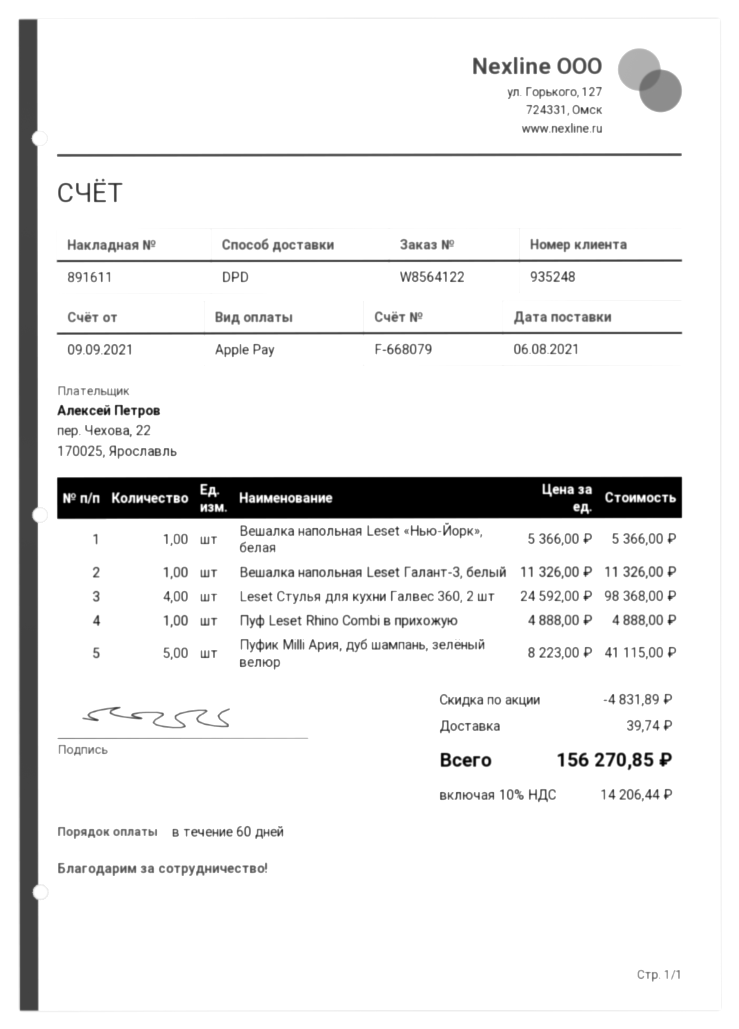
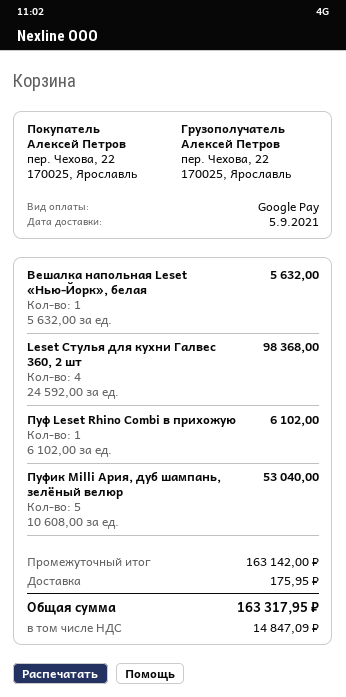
delivery date: 2021-08-06 -> 2021-09-05
payment method: Apple Pay -> Google Pay
Вешалка напольная Leset «Нью-Йорк», белая: 1 x 5366.00 = 5366.00 -> 1 x 5632.00 = 5632.00
Вешалка напольная Leset Галант-3, белый: 1 x 11326.00 = 11326.00 -> none
Пуф Leset Rhino Combi в прихожую: 1 x 4888.00 = 4888.00 -> 1 x 6102.00 = 6102.00
Пуфик Milli Ария, дуб шампань, зелёный велюр: 5 x 8223.00 = 41115.00 -> 5 x 10608.00 = 53040.00
discount: 4831.89 -> none
shipping: 39.74 -> 175.95
tax: 14206.44 -> 14847.09
total: 156270.85 -> 163317.95

